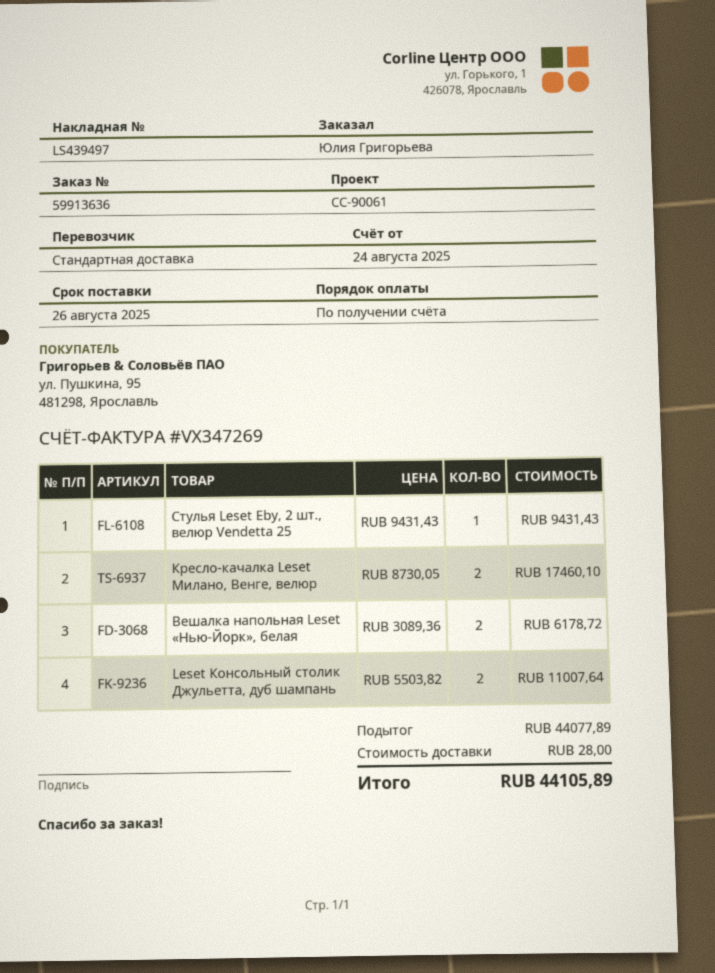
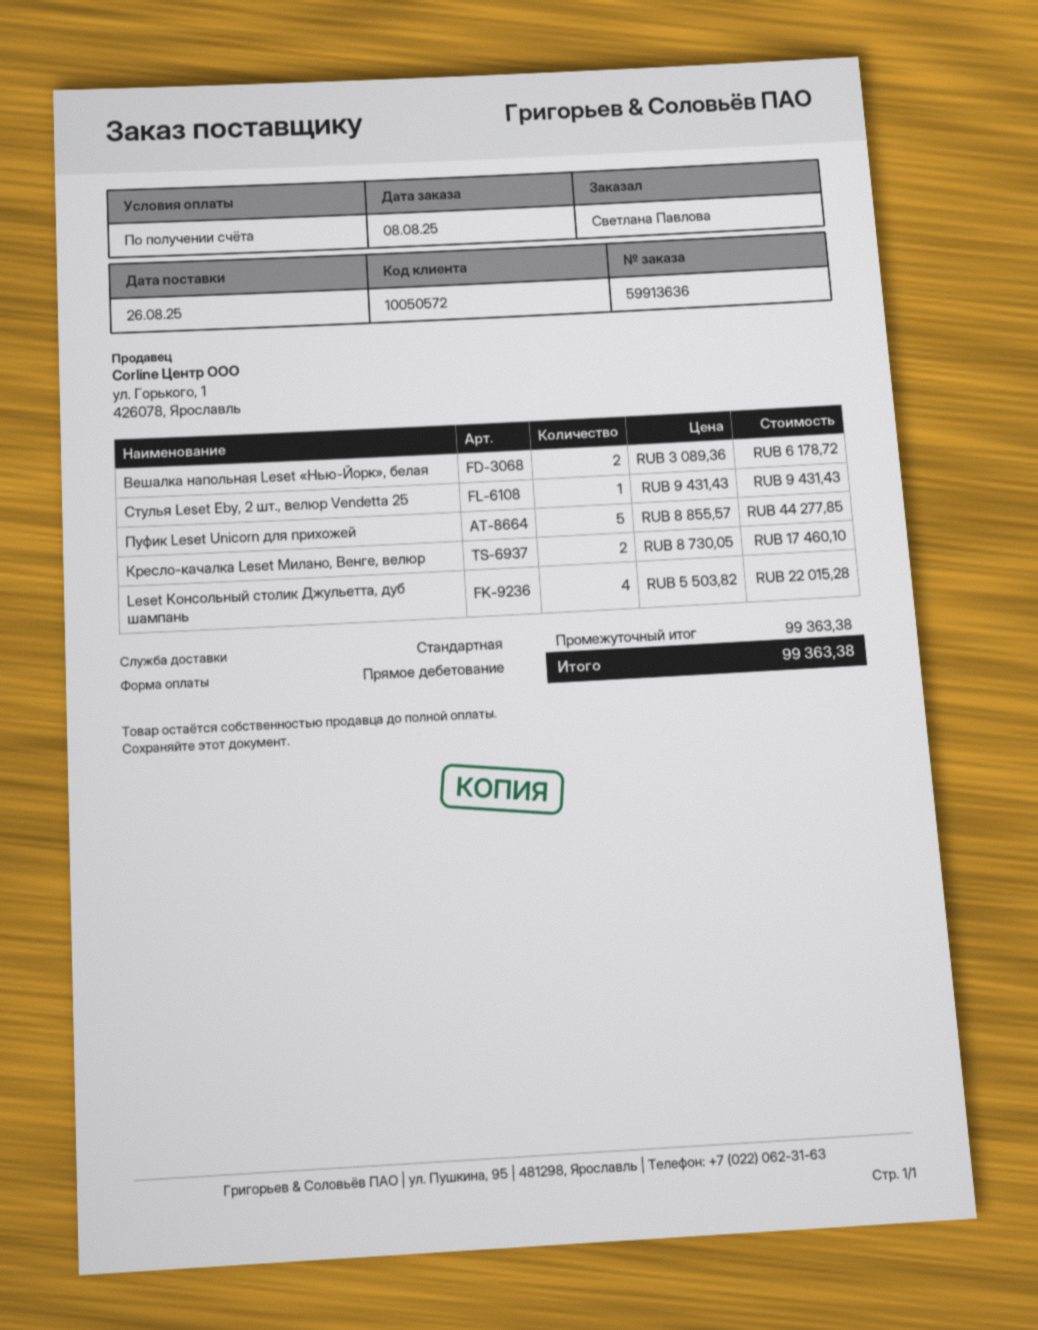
ordered by: Юлия Григорьева -> Светлана Павлова
Leset Консольный столик Джульетта, дуб шампань: 2 x 5503.82 = 11007.64 -> 4 x 5503.82 = 22015.28
Пуфик Leset Unicorn для прихожей: none -> 5 x 8855.57 = 44277.85
subtotal: 44077.89 -> 99363.38
shipping: 28.00 -> none
total: 44105.89 -> 99363.38

